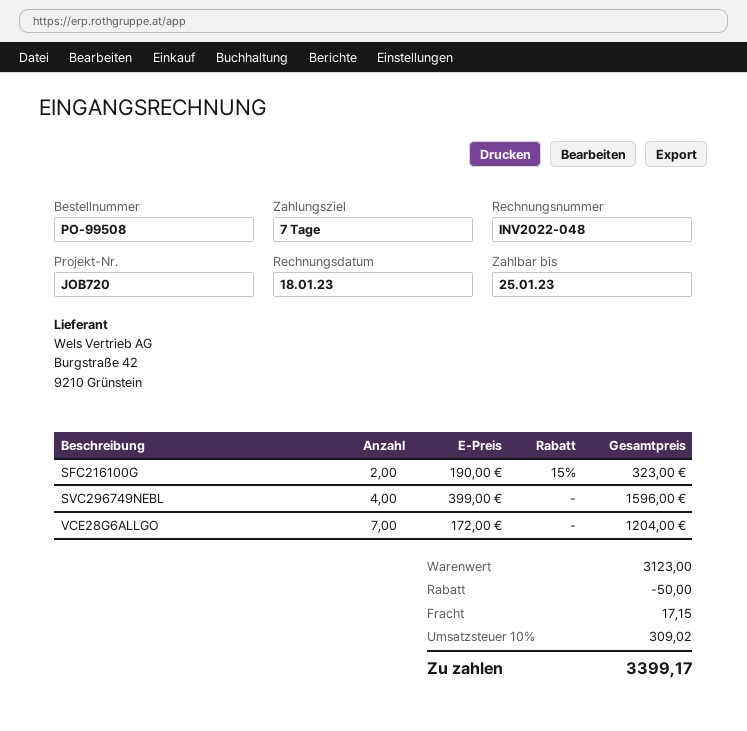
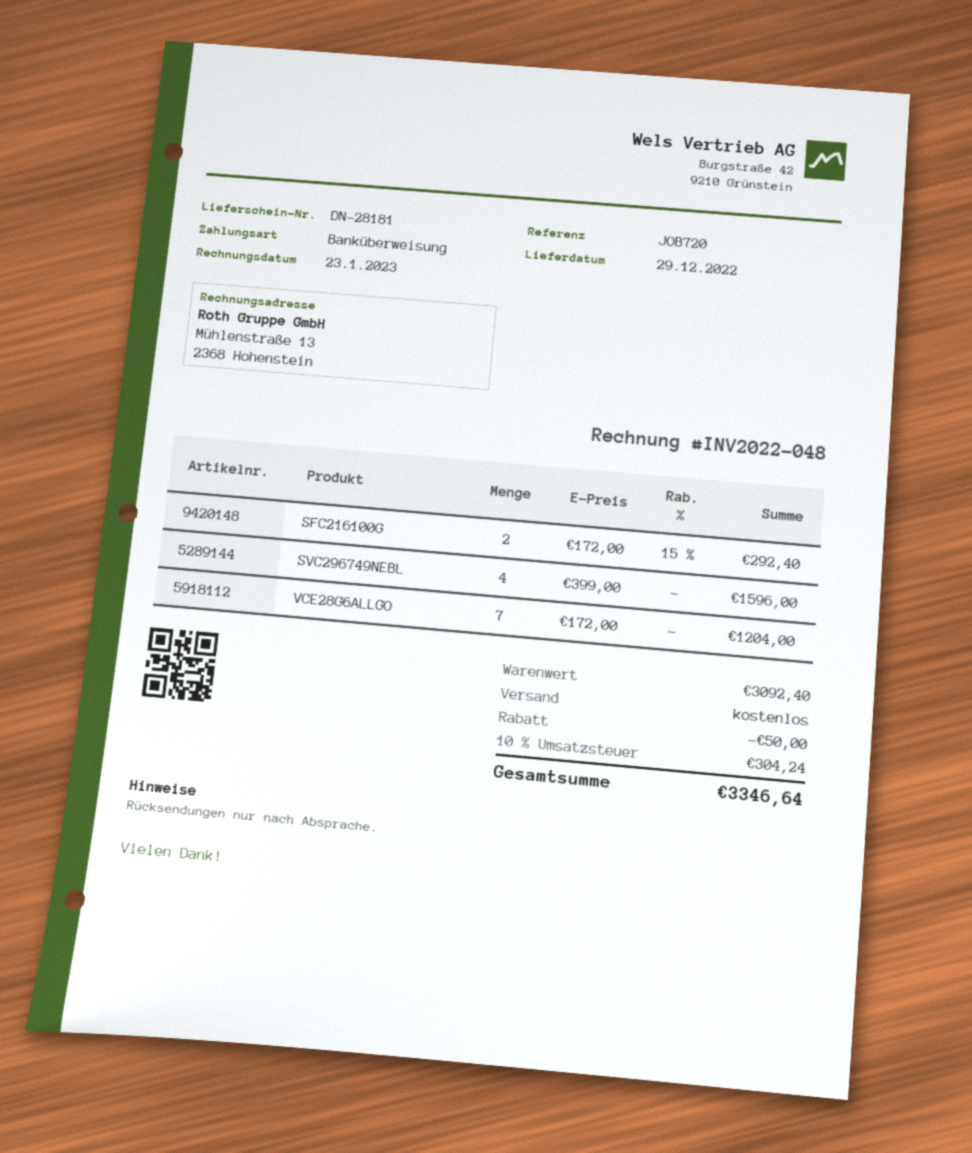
invoice date: 2023-01-18 -> 2023-01-23
SFC216100G: 2 x 190.00 - 15% = 323.00 -> 2 x 172.00 - 15% = 292.40
subtotal: 3123.00 -> 3092.40
shipping: 17.15 -> 0.00
tax: 10% = 309.02 -> 10% = 304.24
total: 3399.17 -> 3346.64

